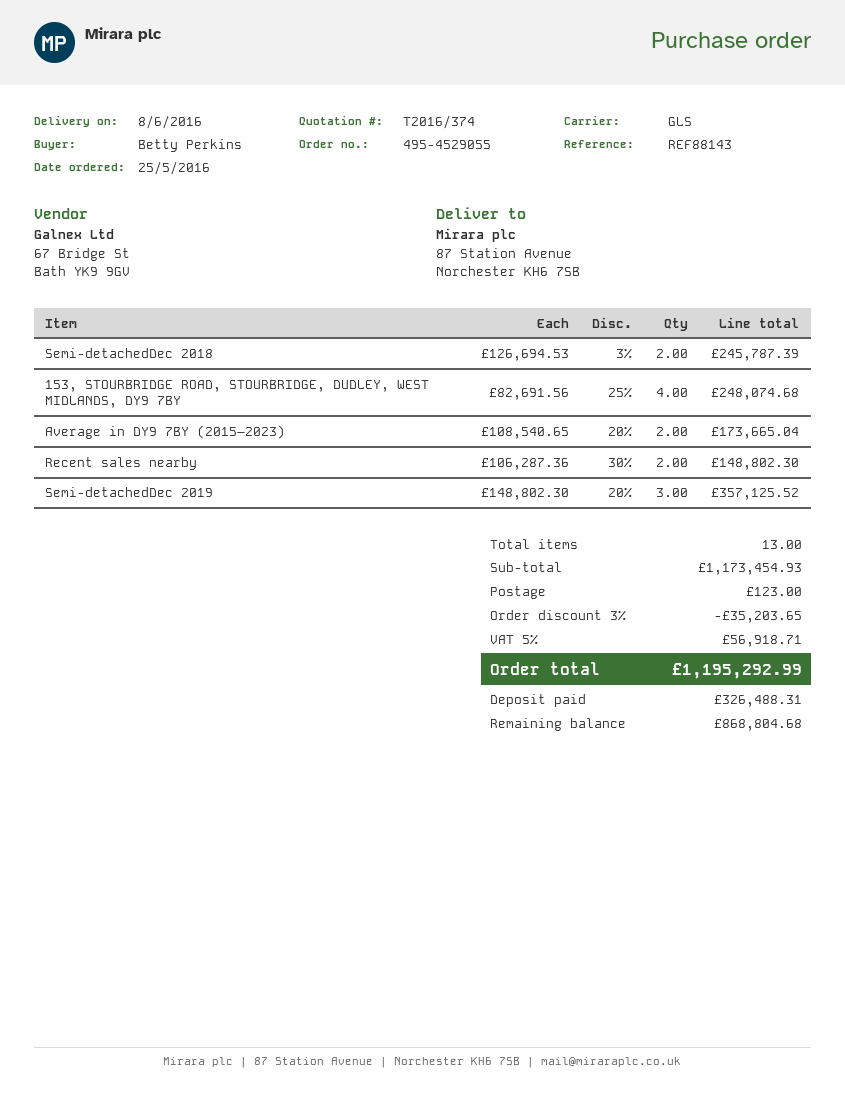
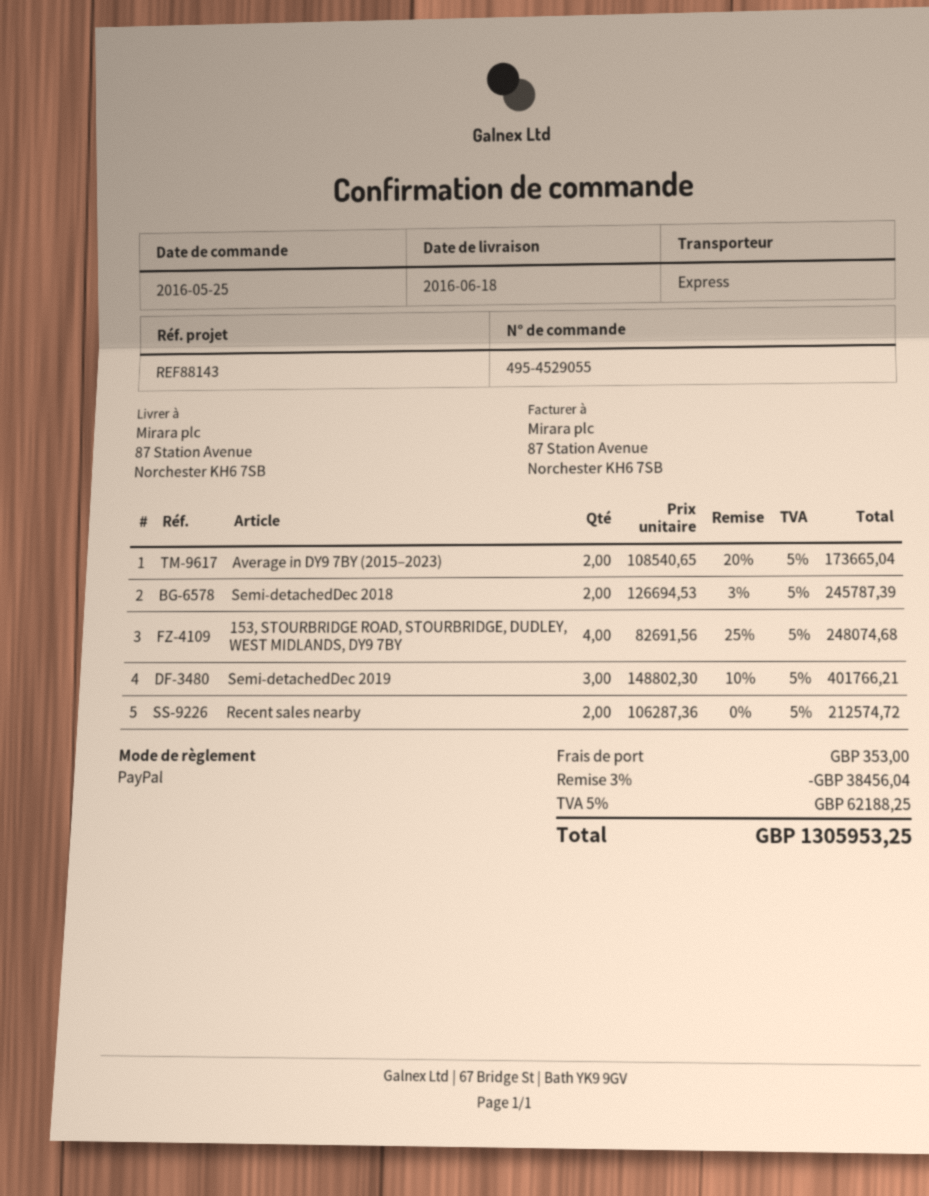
delivery date: 2016-06-08 -> 2016-06-18
shipping method: GLS -> express
Recent sales nearby: 2 x 106287.36 - 30% = 148802.30 -> 2 x 106287.36 = 212574.72
Semi-detachedDec 2019: 3 x 148802.30 - 20% = 357125.52 -> 3 x 148802.30 - 10% = 401766.21
discount: 3% = 35203.65 -> 3% = 38456.04
shipping: 123.00 -> 353.00
tax: 5% = 56918.71 -> 5% = 62188.25
total: 1195292.99 -> 1305953.25

